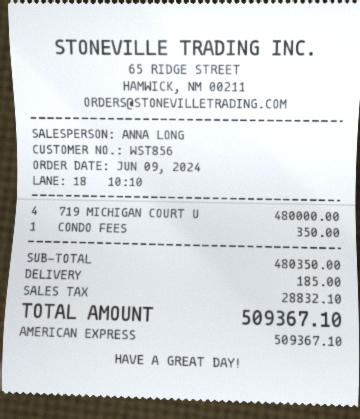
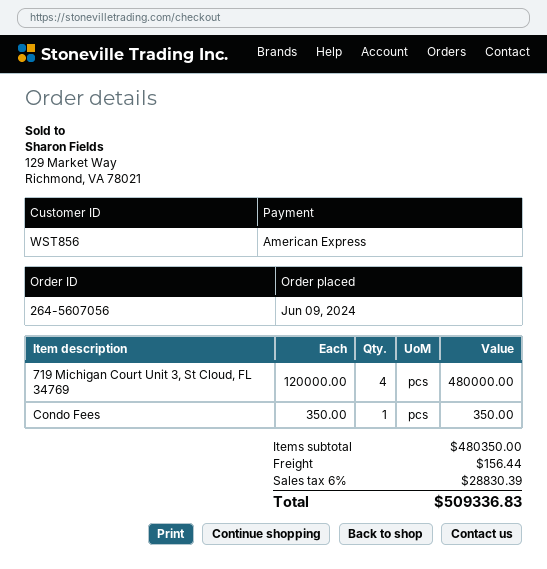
shipping: 185.00 -> 156.44
tax: 28832.10 -> 28830.39
total: 509367.10 -> 509336.83

